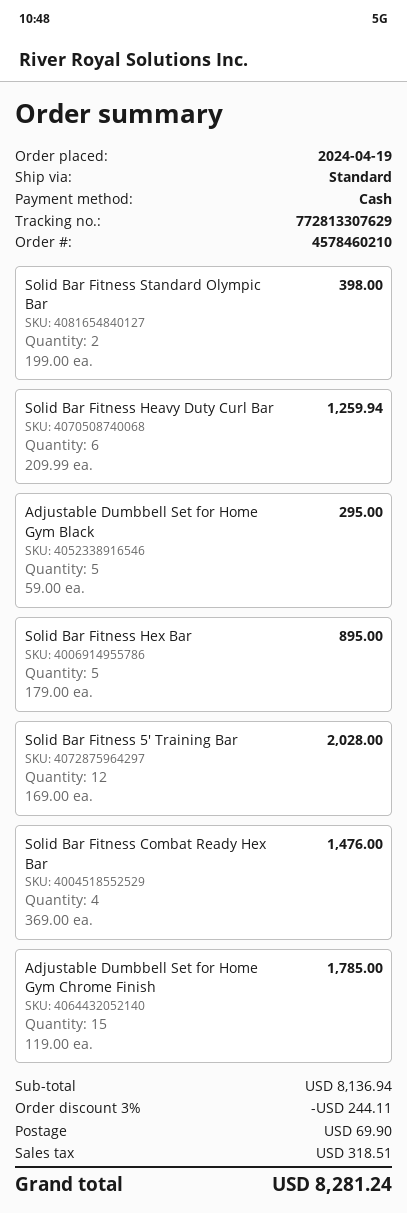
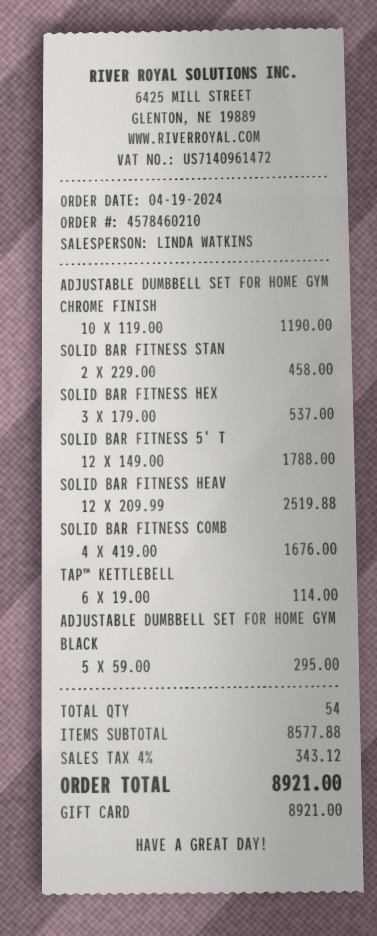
payment method: cash -> gift card
Solid Bar Fitness Standard Olympic Bar: 2 x 199.00 = 398.00 -> 2 x 229.00 = 458.00
Solid Bar Fitness Heavy Duty Curl Bar: 6 x 209.99 = 1259.94 -> 12 x 209.99 = 2519.88
Solid Bar Fitness Hex Bar: 5 x 179.00 = 895.00 -> 3 x 179.00 = 537.00
Solid Bar Fitness 5' Training Bar: 12 x 169.00 = 2028.00 -> 12 x 149.00 = 1788.00
Solid Bar Fitness Combat Ready Hex Bar: 4 x 369.00 = 1476.00 -> 4 x 419.00 = 1676.00
Adjustable Dumbbell Set for Home Gym Chrome Finish: 15 x 119.00 = 1785.00 -> 10 x 119.00 = 1190.00
TAP™ KETTLEBELL: none -> 6 x 19.00 = 114.00
subtotal: 8136.94 -> 8577.88
discount: 3% = 244.11 -> none
shipping: 69.90 -> none
tax: 318.51 -> 343.12
total: 8281.24 -> 8921.00

